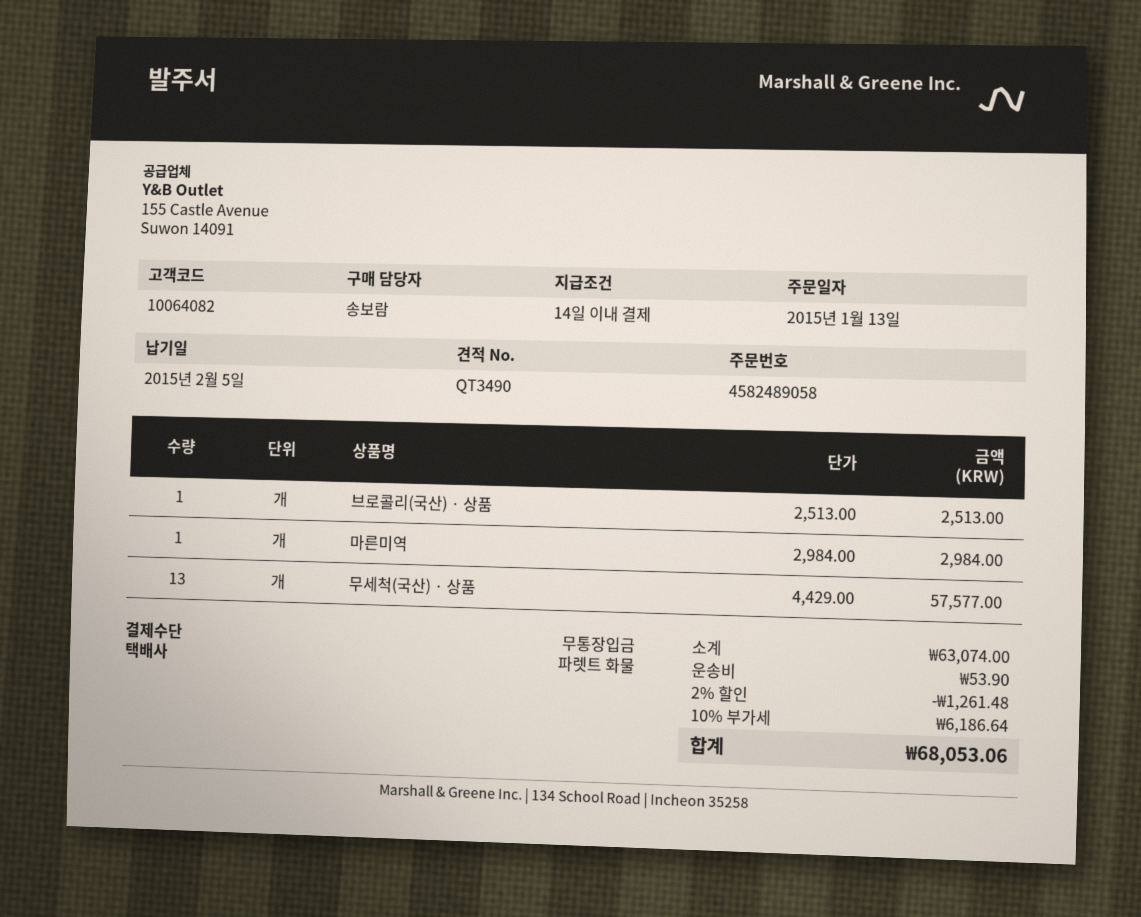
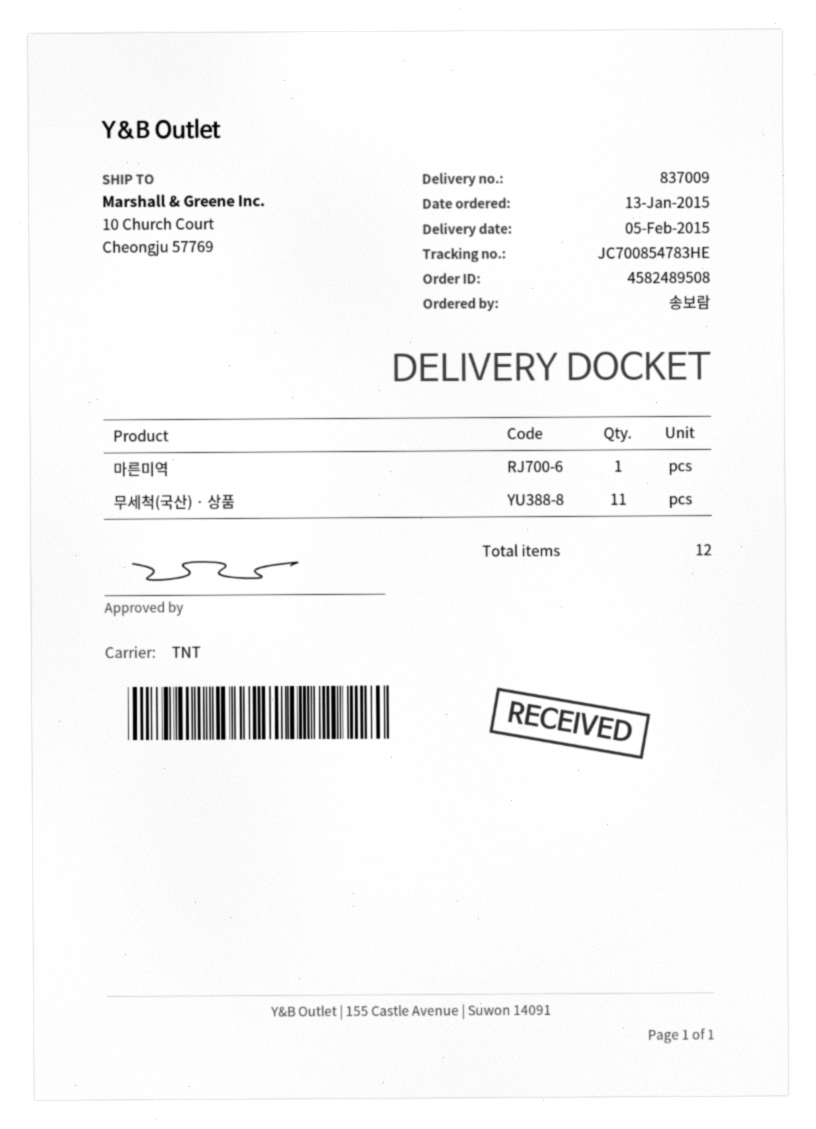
order number: 4582489058 -> 4582489508
shipping method: pallet freight -> TNT
브로콜리(국산) · 상품: 1 -> none
무세척(국산) · 상품: 13 -> 11

